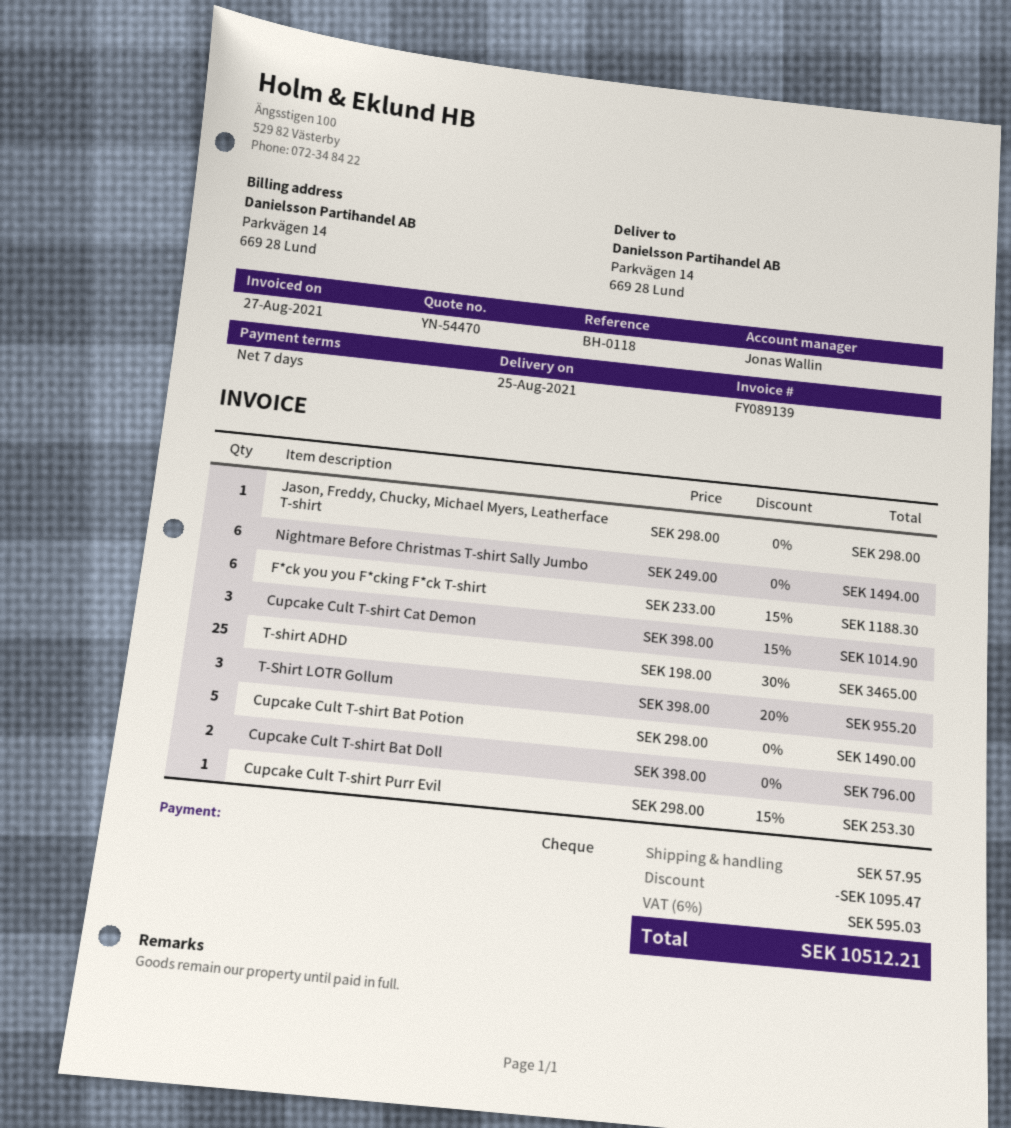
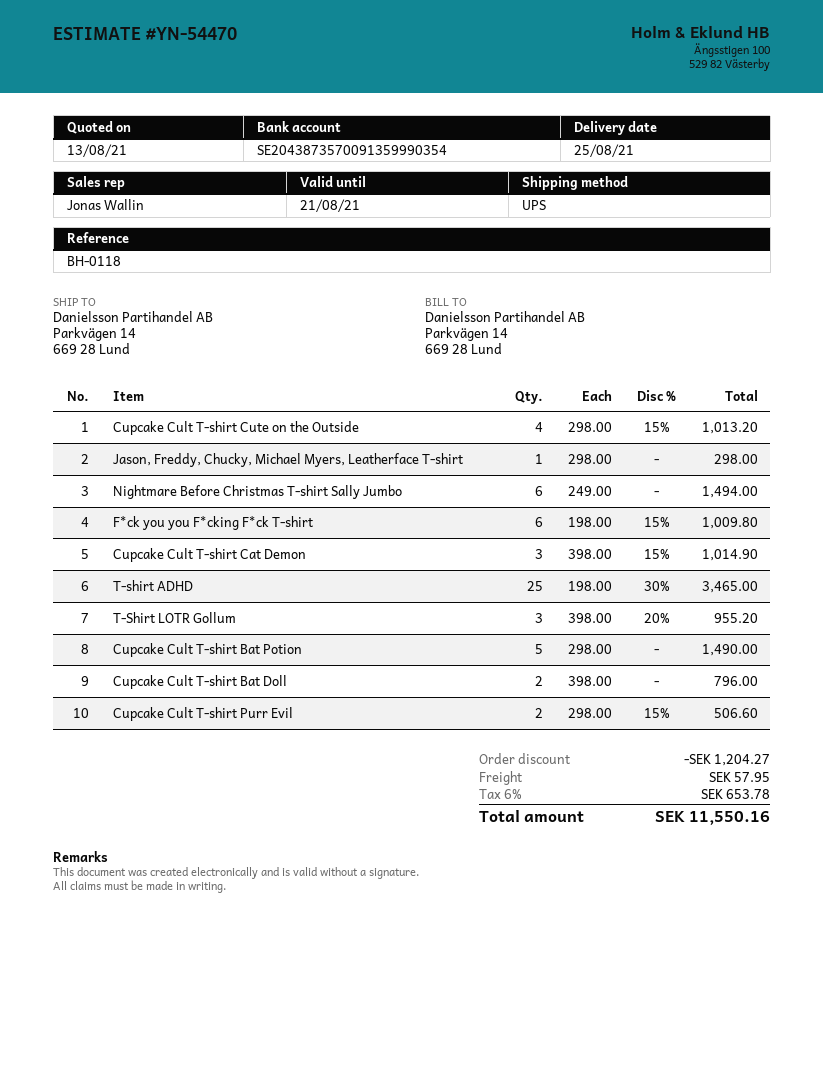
F*ck you you F*cking F*ck T-shirt: 6 x 233.00 - 15% = 1188.30 -> 6 x 198.00 - 15% = 1009.80
Cupcake Cult T-shirt Purr Evil: 1 x 298.00 - 15% = 253.30 -> 2 x 298.00 - 15% = 506.60
Cupcake Cult T-shirt Cute on the Outside: none -> 4 x 298.00 - 15% = 1013.20
discount: 1095.47 -> 1204.27
tax: 6% = 595.03 -> 6% = 653.78
total: 10512.21 -> 11550.16

